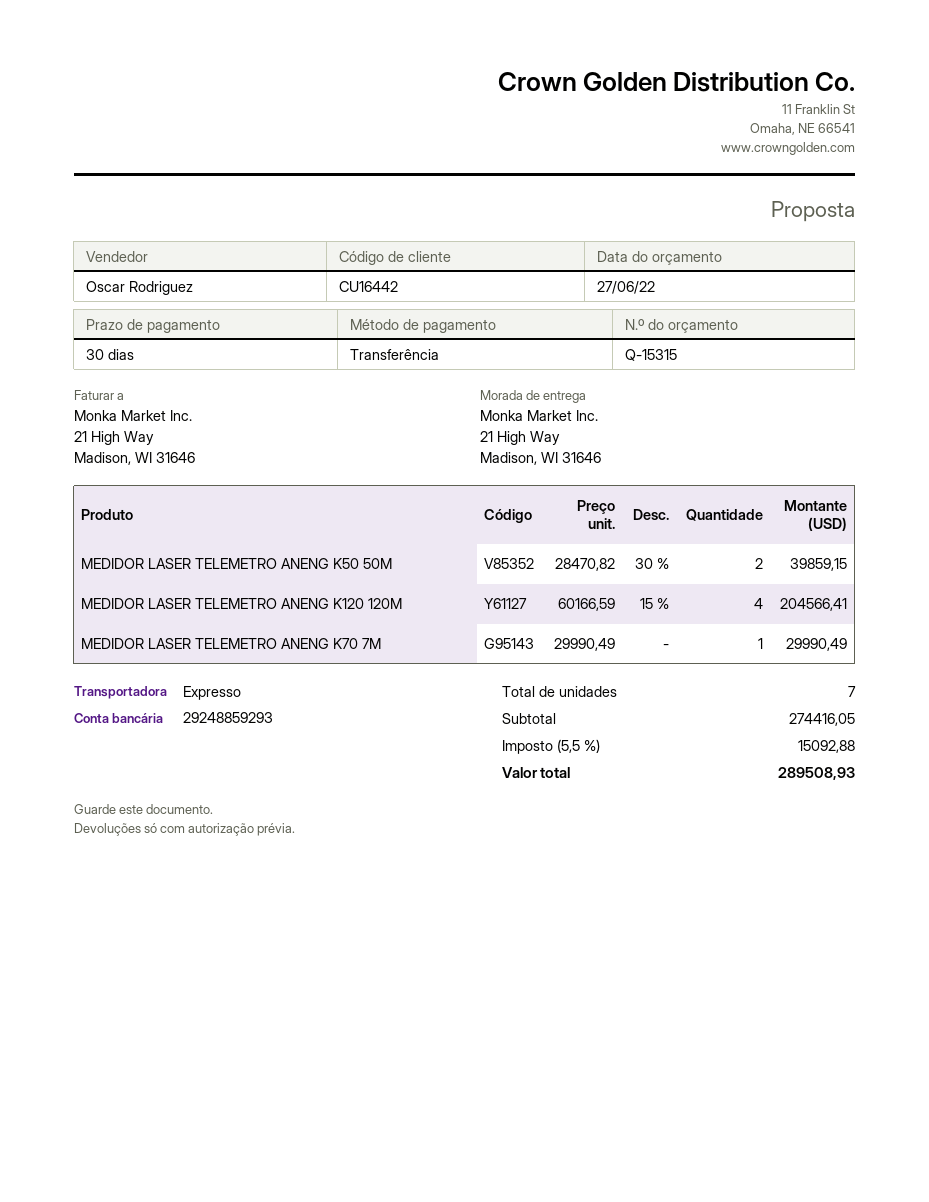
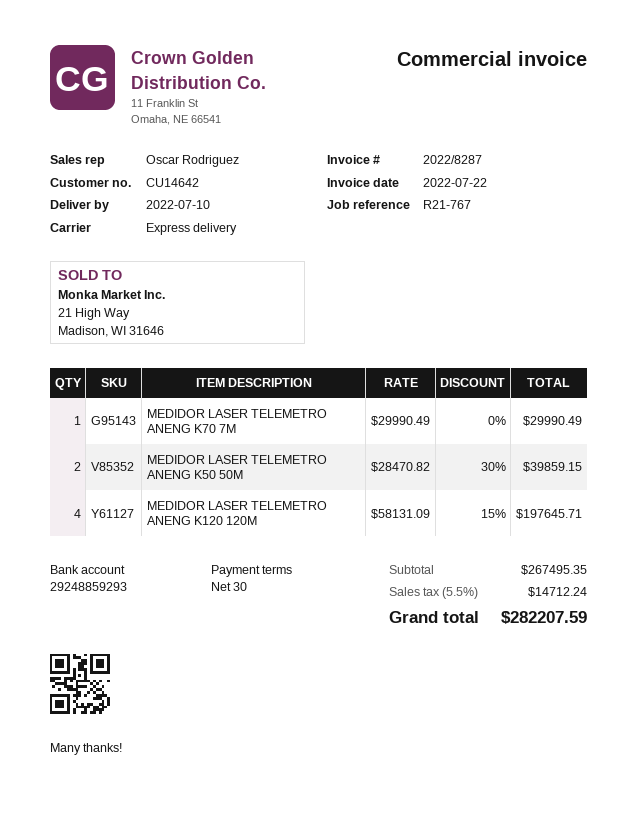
customer number: CU16442 -> CU14642
MEDIDOR LASER TELEMETRO ANENG K120 120M: 4 x 60166.59 - 15% = 204566.41 -> 4 x 58131.09 - 15% = 197645.71
subtotal: 274416.05 -> 267495.35
tax: 5.5% = 15092.88 -> 5.5% = 14712.24
total: 289508.93 -> 282207.59

